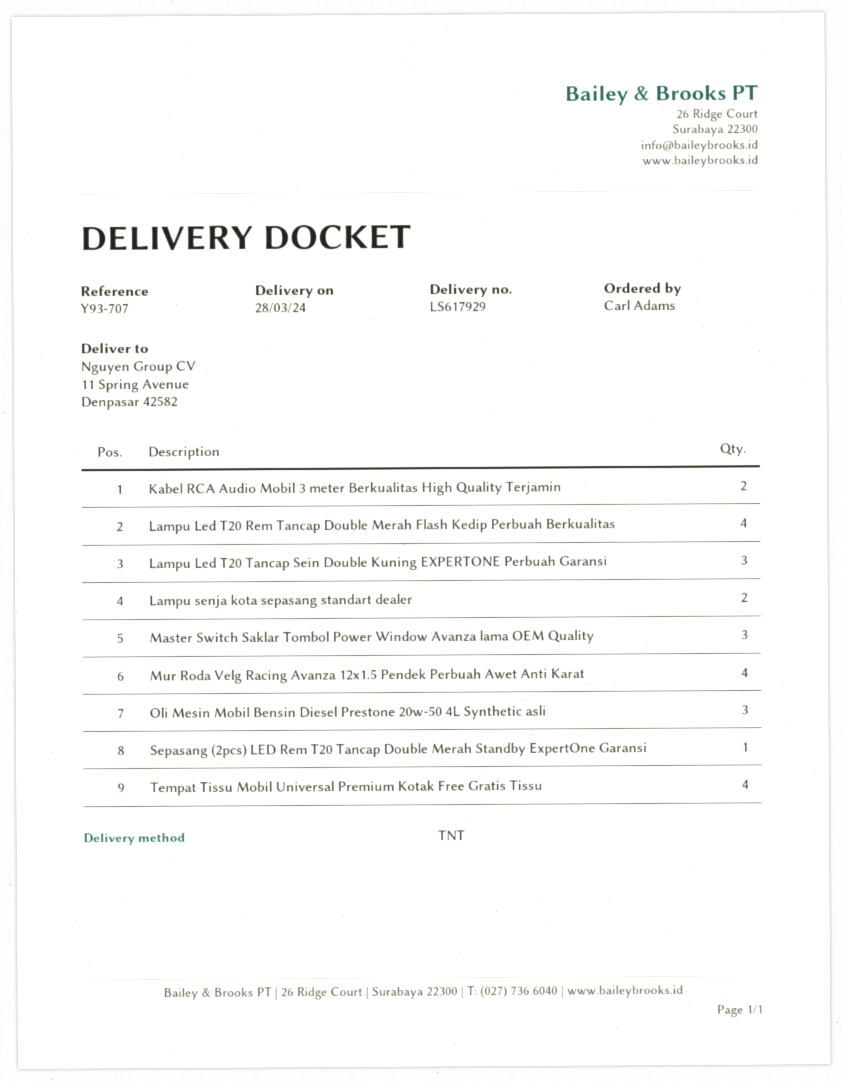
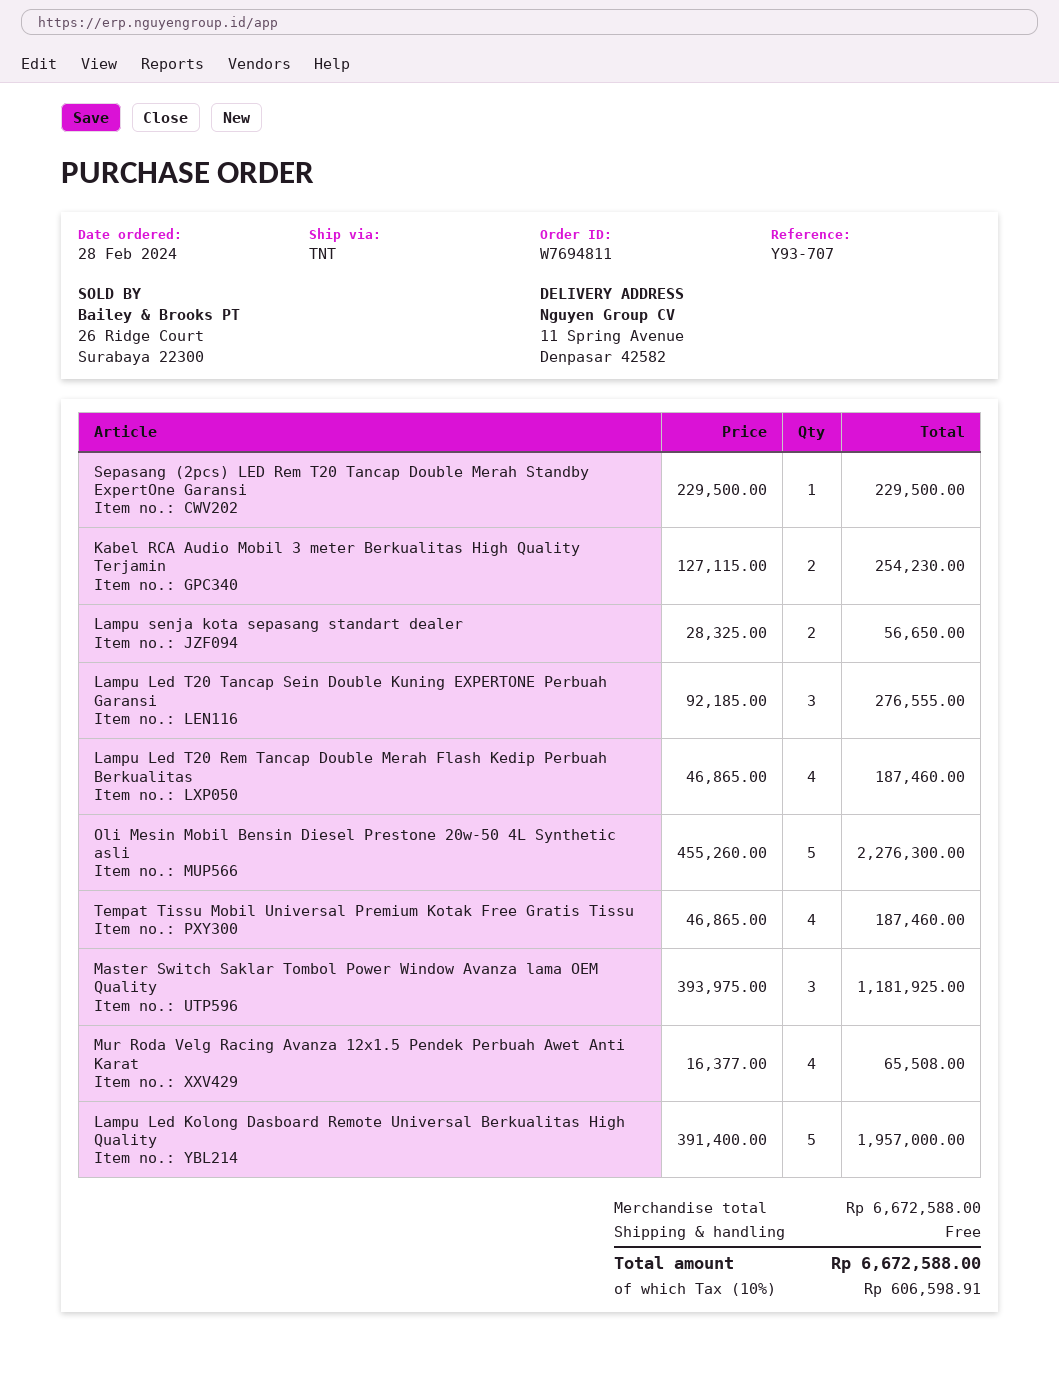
Oli Mesin Mobil Bensin Diesel Prestone 20w-50 4L Synthetic asli: 3 -> 5
Lampu Led Kolong Dasboard Remote Universal Berkualitas High Quality: none -> 5

